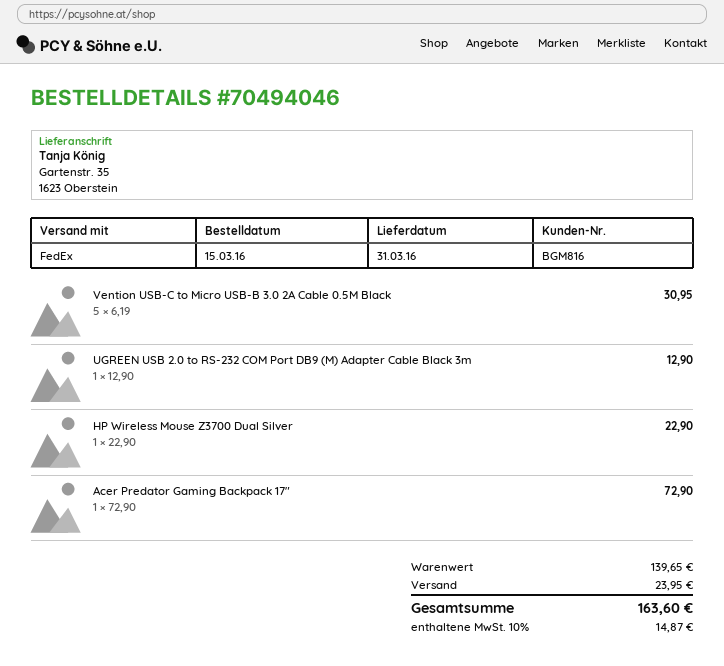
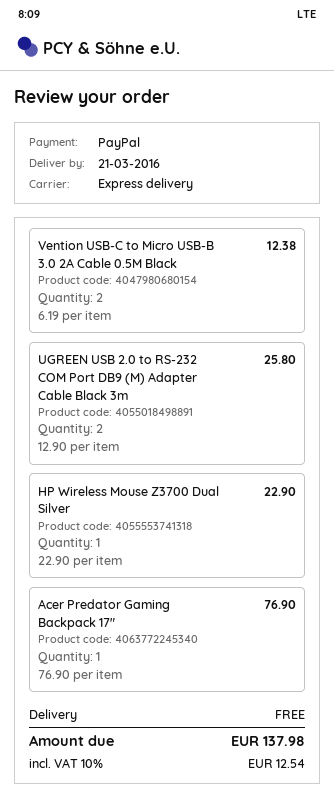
delivery date: 2016-03-31 -> 2016-03-21
shipping method: FedEx -> express
Vention USB-C to Micro USB-B 3.0 2A Cable 0.5M Black: 5 x 6.19 = 30.95 -> 2 x 6.19 = 12.38
UGREEN USB 2.0 to RS-232 COM Port DB9 (M) Adapter Cable Black 3m: 1 x 12.90 = 12.90 -> 2 x 12.90 = 25.80
Acer Predator Gaming Backpack 17": 1 x 72.90 = 72.90 -> 1 x 76.90 = 76.90
shipping: 23.95 -> 0.00
tax: 10% = 14.87 -> 10% = 12.54
total: 163.60 -> 137.98

